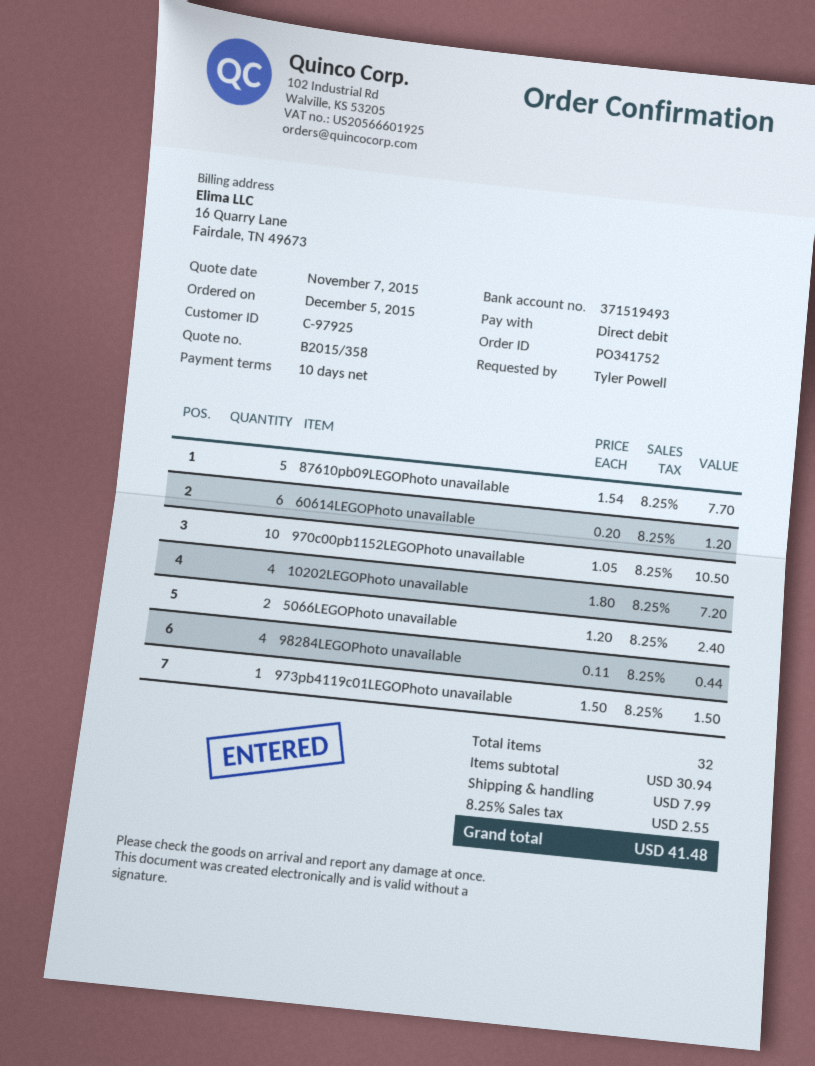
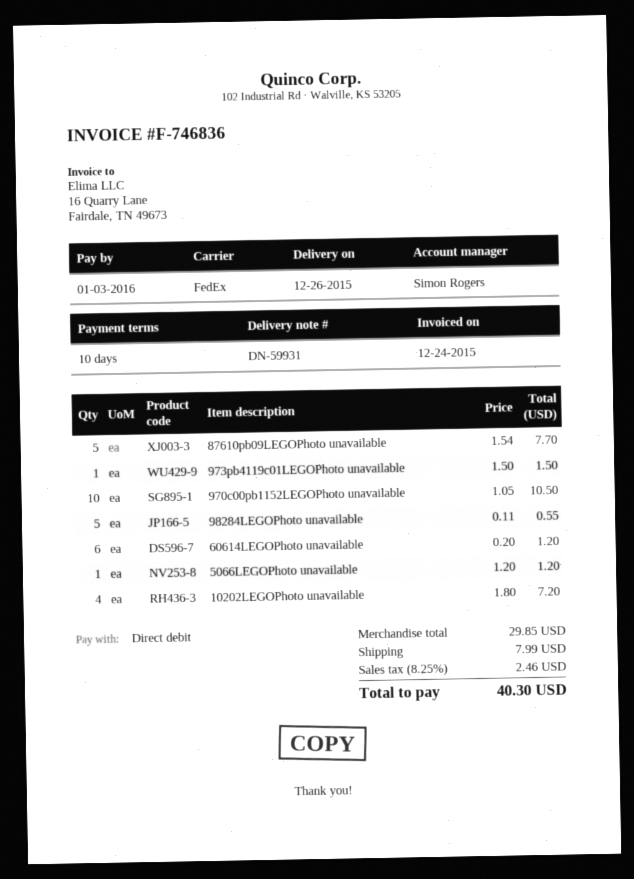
5066LEGOPhoto unavailable: 2 x 1.20 = 2.40 -> 1 x 1.20 = 1.20
98284LEGOPhoto unavailable: 4 x 0.11 = 0.44 -> 5 x 0.11 = 0.55
subtotal: 30.94 -> 29.85
tax: 8.25% = 2.55 -> 8.25% = 2.46
total: 41.48 -> 40.30

